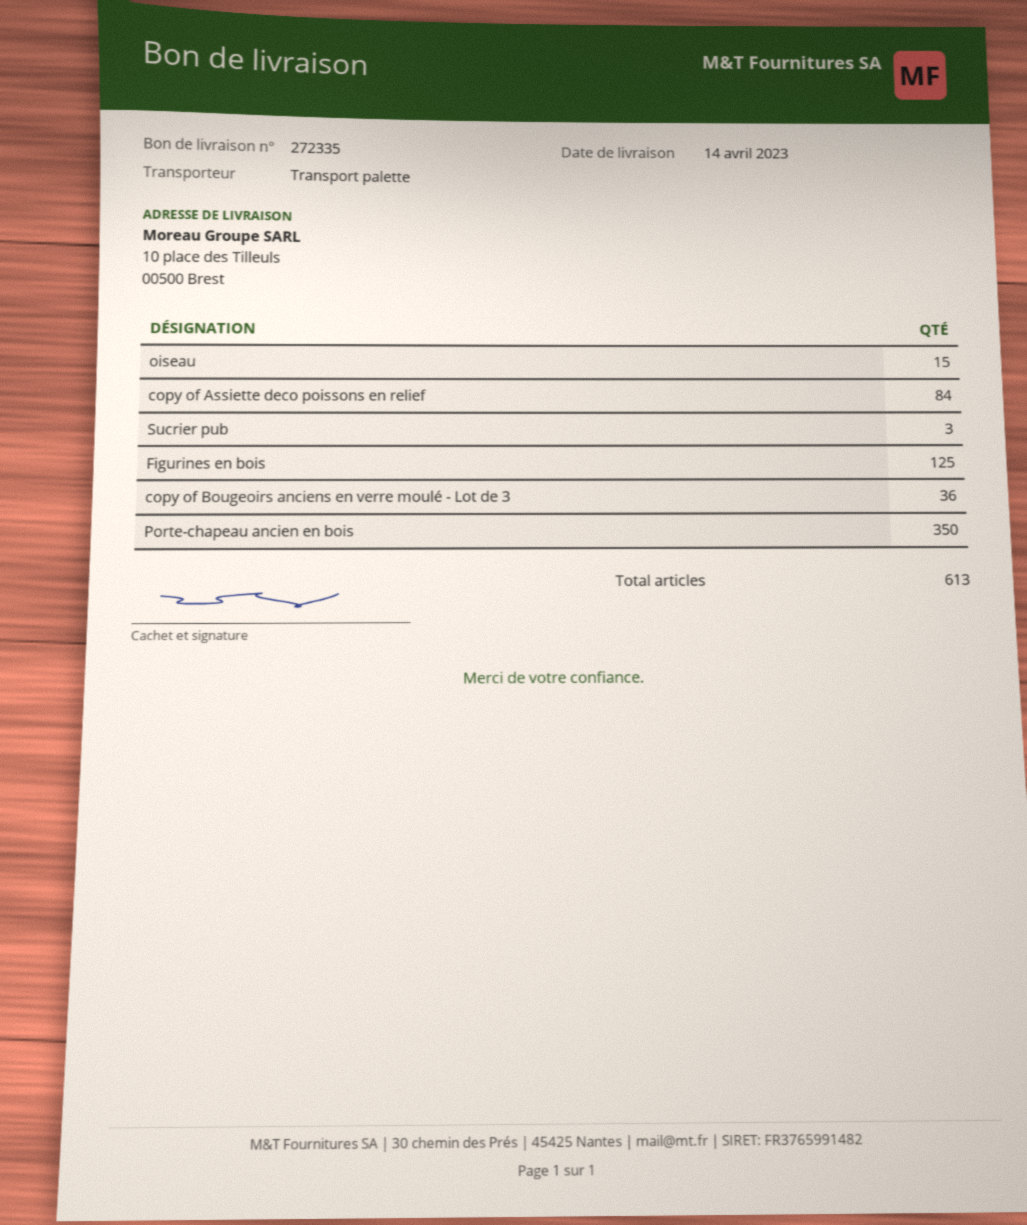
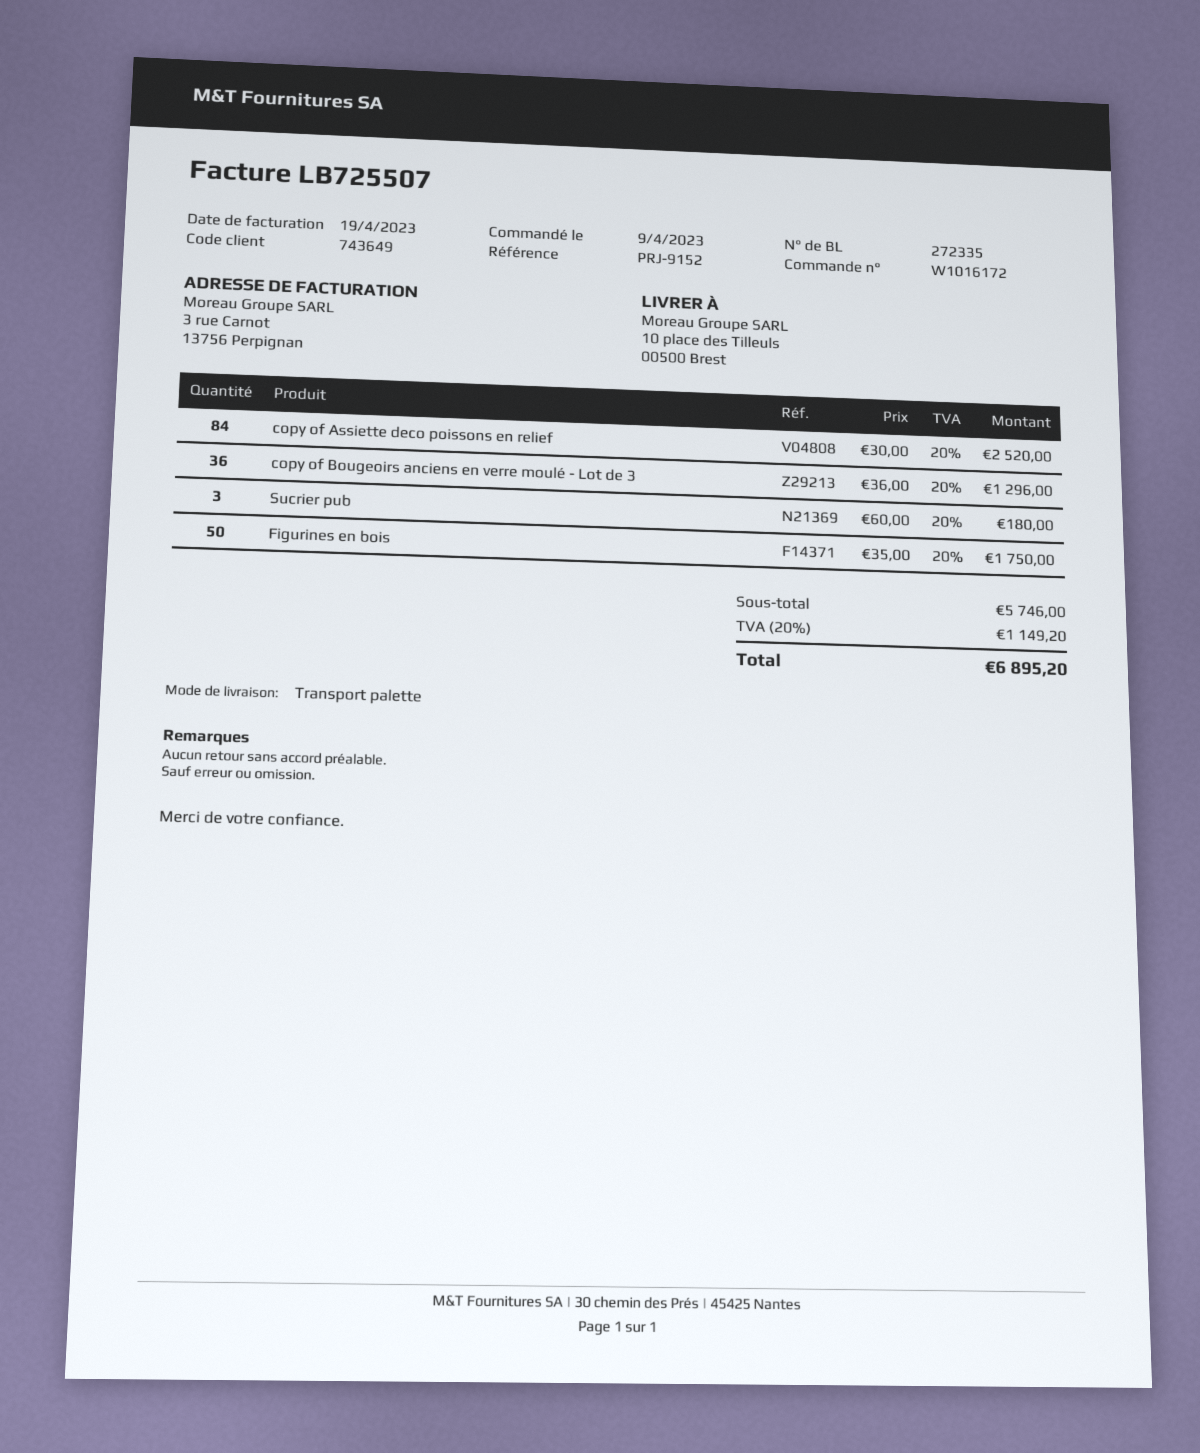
oiseau: 15 -> none
Figurines en bois: 125 -> 50
Porte-chapeau ancien en bois: 350 -> none

